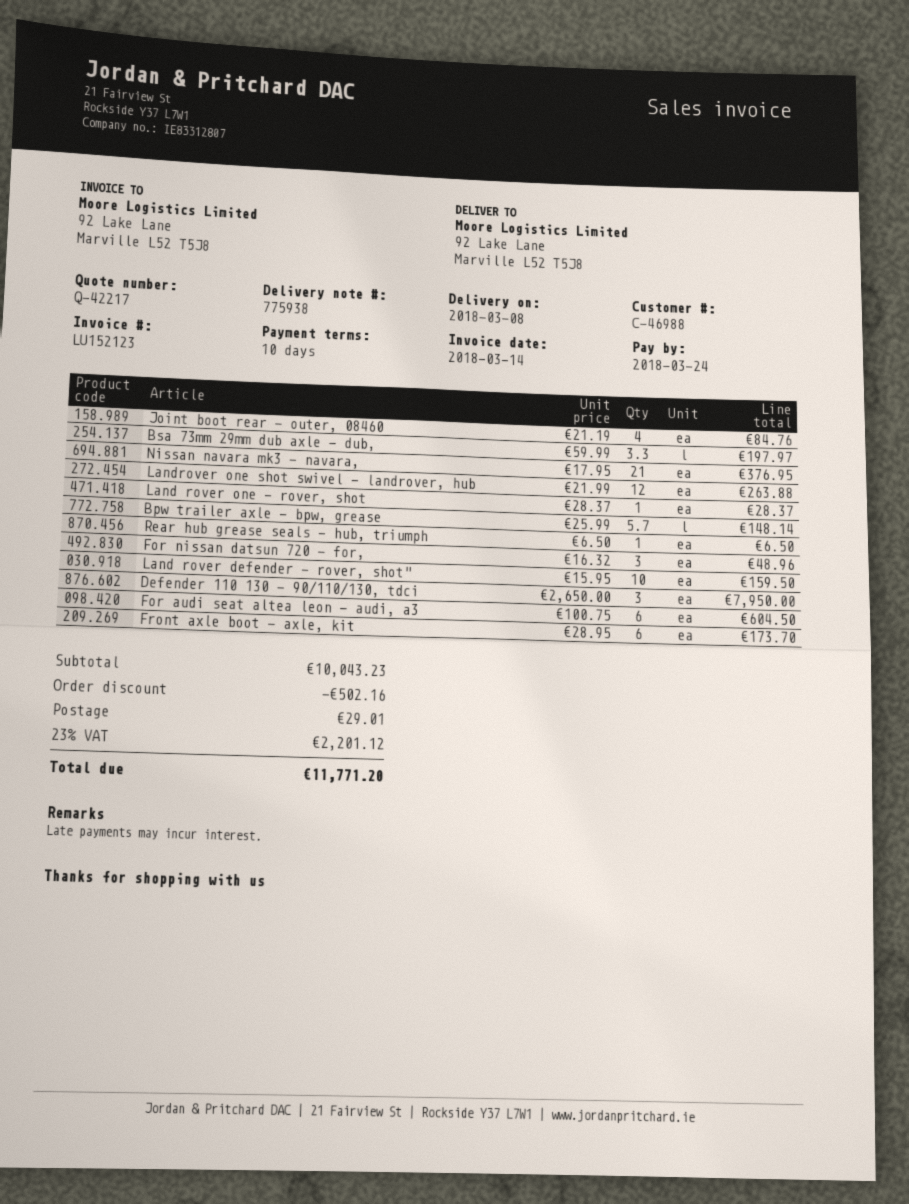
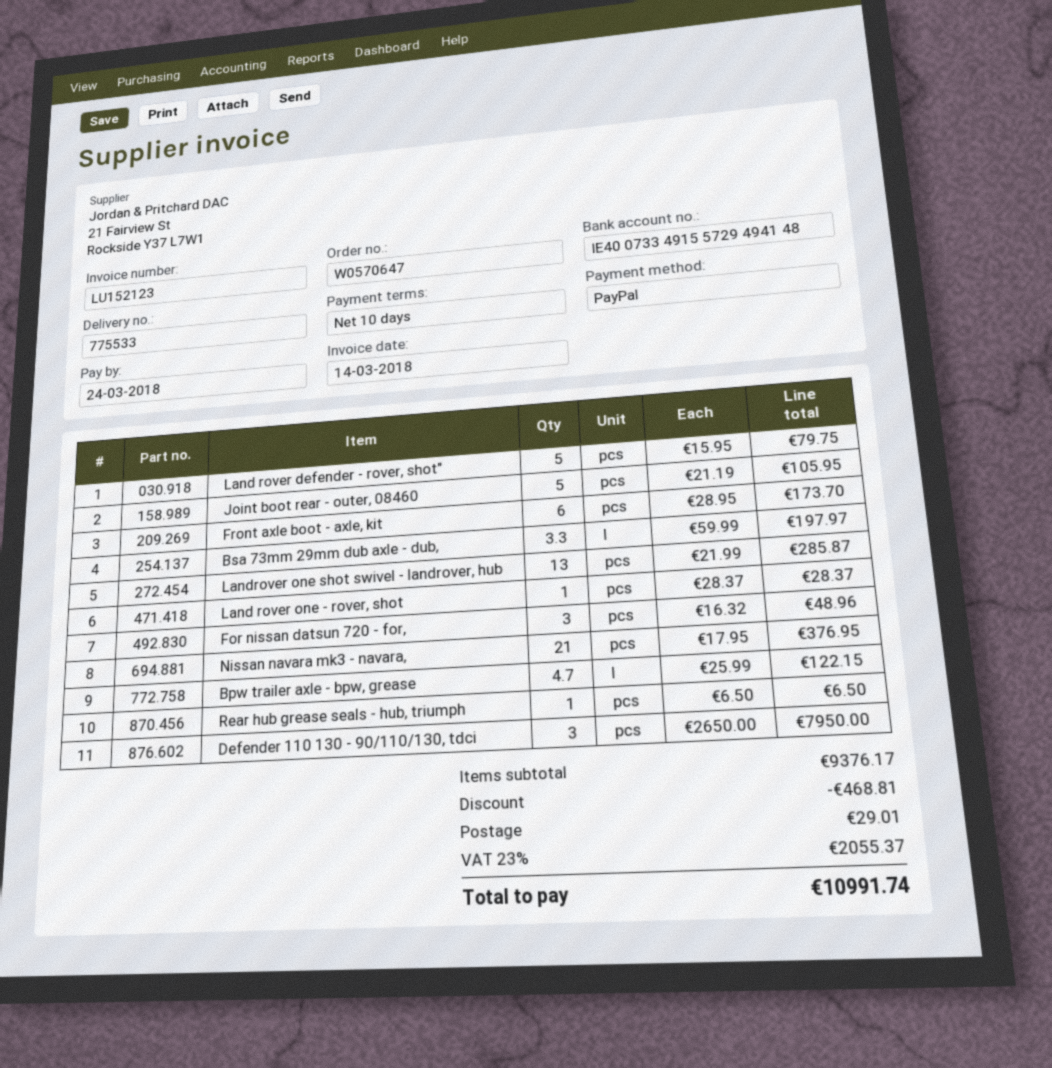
delivery note number: 775938 -> 775533
Joint boot rear - outer, 08460: 4 x 21.19 = 84.76 -> 5 x 21.19 = 105.95
Landrover one shot swivel - landrover, hub: 12 x 21.99 = 263.88 -> 13 x 21.99 = 285.87
Bpw trailer axle - bpw, grease: 5.7 x 25.99 = 148.14 -> 4.7 x 25.99 = 122.15
Land rover defender - rover, shot": 10 x 15.95 = 159.50 -> 5 x 15.95 = 79.75
For audi seat altea leon - audi, a3: 6 x 100.75 = 604.50 -> none
subtotal: 10043.23 -> 9376.17
discount: 502.16 -> 468.81
tax: 23% = 2201.12 -> 23% = 2055.37
total: 11771.20 -> 10991.74

